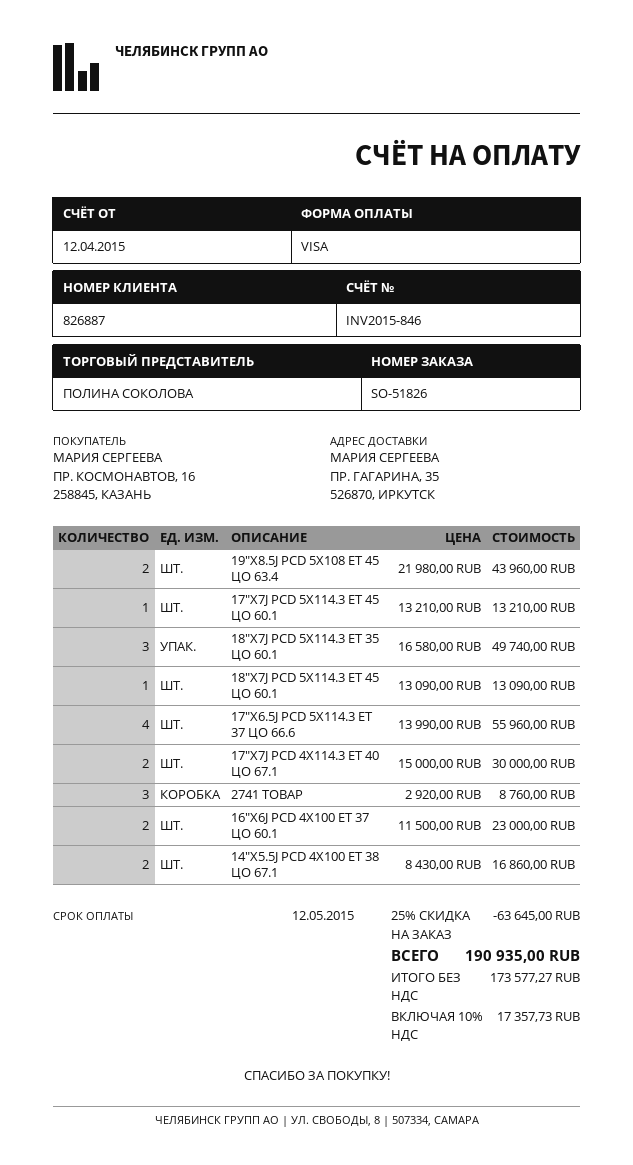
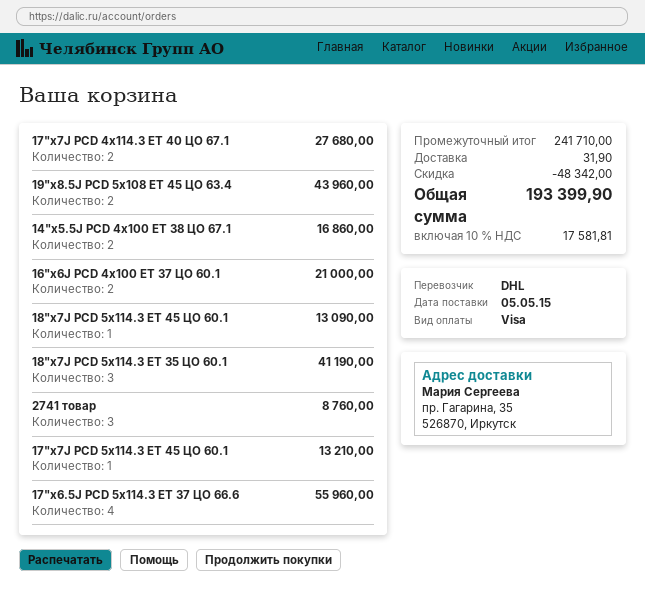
18"X7J PCD 5X114.3 ЕТ 35 ЦО 60.1: 3 for 49740.00 -> 3 for 41190.00
17"X7J PCD 4X114.3 ЕТ 40 ЦО 67.1: 2 for 30000.00 -> 2 for 27680.00
16"X6J PCD 4X100 ЕТ 37 ЦО 60.1: 2 for 23000.00 -> 2 for 21000.00
discount: 63645.00 -> 48342.00
shipping: none -> 31.90
tax: 10% = 17357.73 -> 10% = 17581.81
total: 190935.00 -> 193399.90

